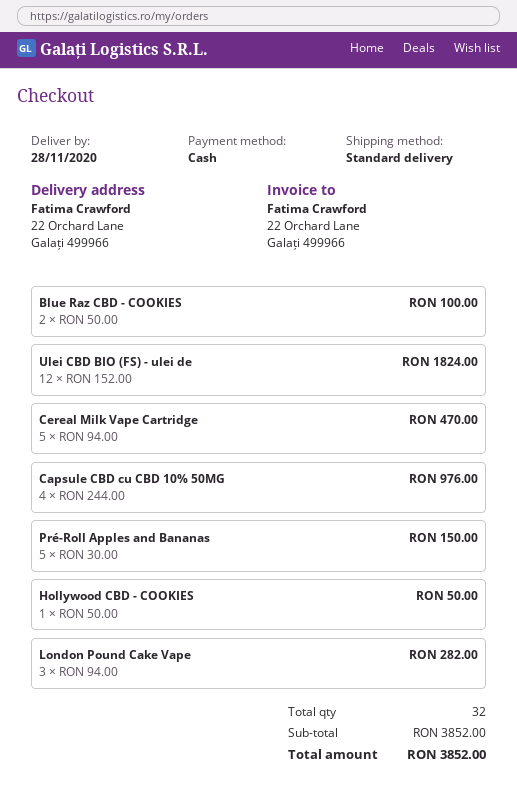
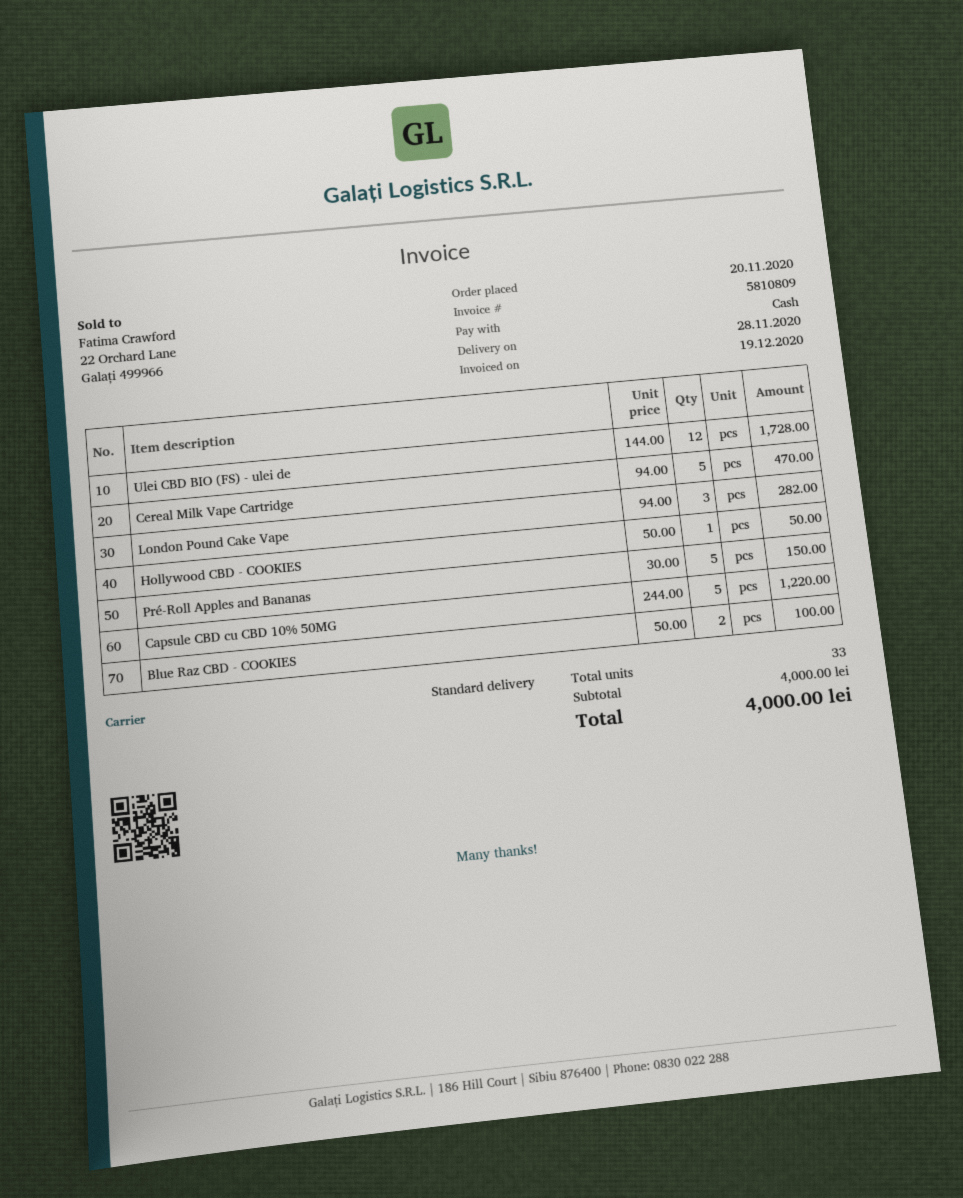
Ulei CBD BIO (FS) - ulei de: 12 x 152.00 = 1824.00 -> 12 x 144.00 = 1728.00
Capsule CBD cu CBD 10% 50MG: 4 x 244.00 = 976.00 -> 5 x 244.00 = 1220.00
total quantity: 32 -> 33
subtotal: 3852.00 -> 4000.00
total: 3852.00 -> 4000.00

